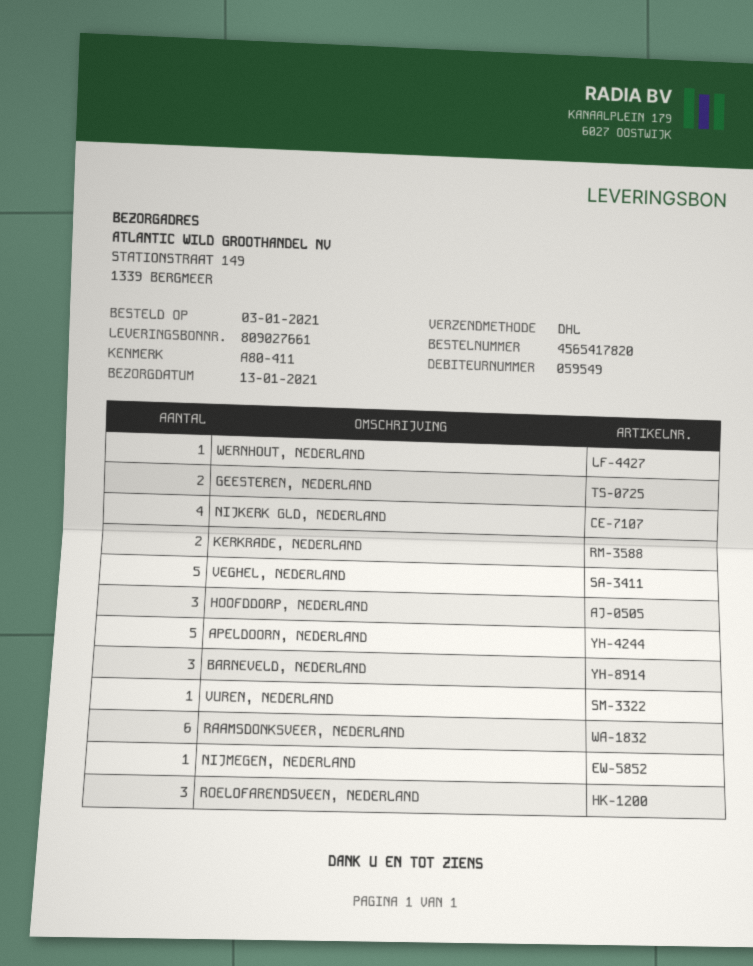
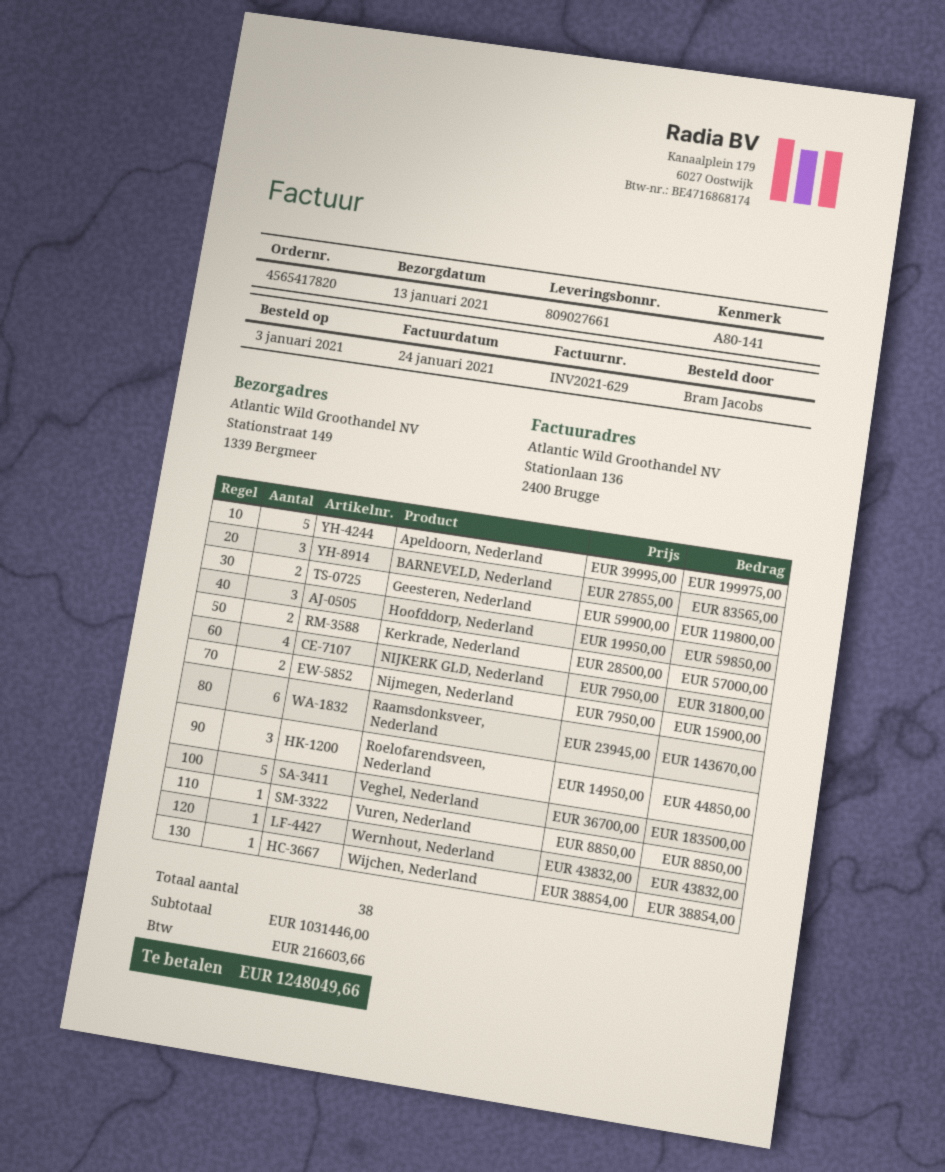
reference: A80-411 -> A80-141
NIJMEGEN, NEDERLAND: 1 -> 2
Wijchen, Nederland: none -> 1

